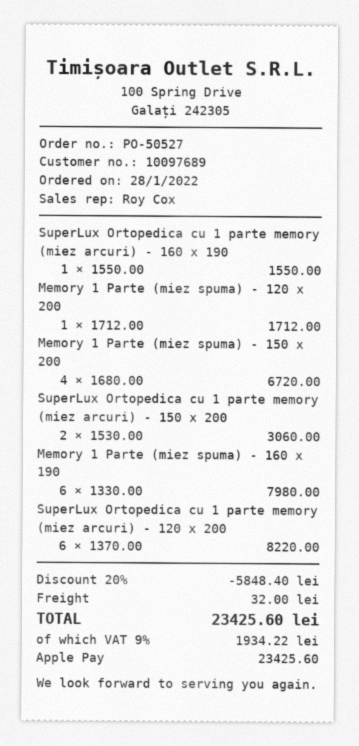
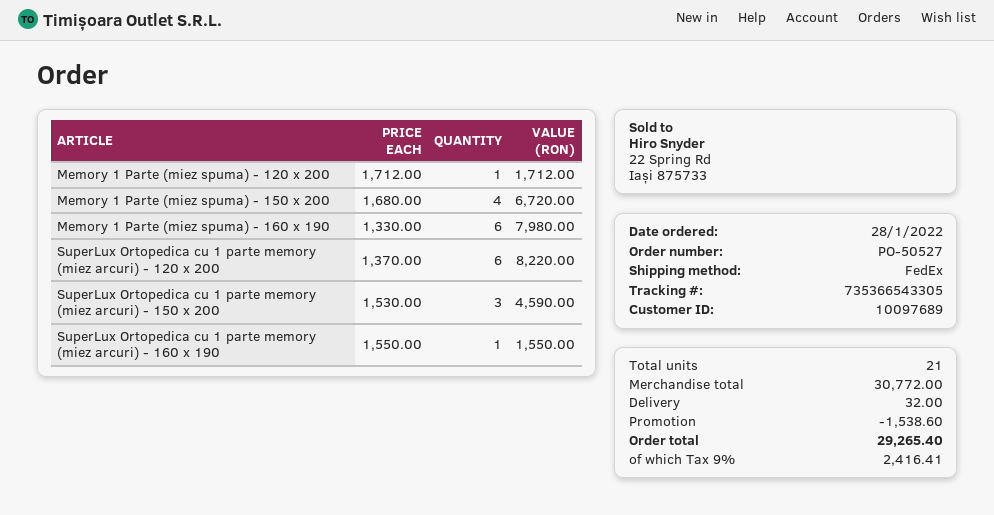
SuperLux Ortopedica cu 1 parte memory (miez arcuri) - 150 x 200: 2 x 1530.00 = 3060.00 -> 3 x 1530.00 = 4590.00
discount: 5848.40 -> 1538.60
tax: 9% = 1934.22 -> 9% = 2416.41
total: 23425.60 -> 29265.40

